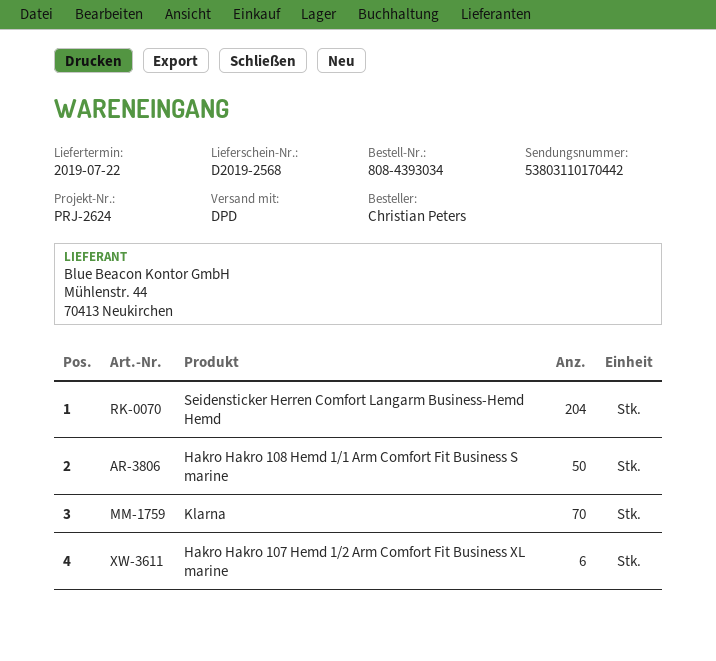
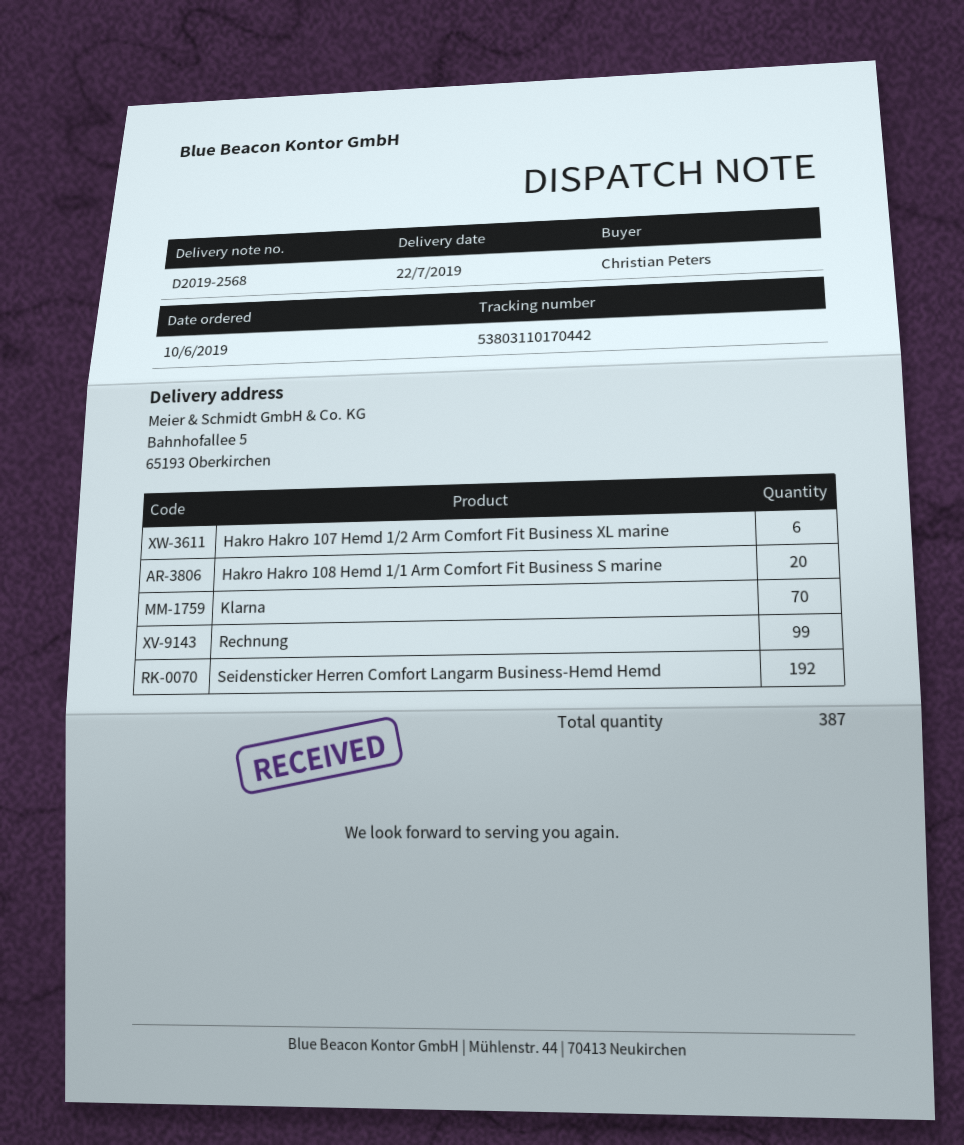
Seidensticker Herren Comfort Langarm Business-Hemd Hemd: 204 -> 192
Hakro Hakro 108 Hemd 1/1 Arm Comfort Fit Business S marine: 50 -> 20
Rechnung: none -> 99

